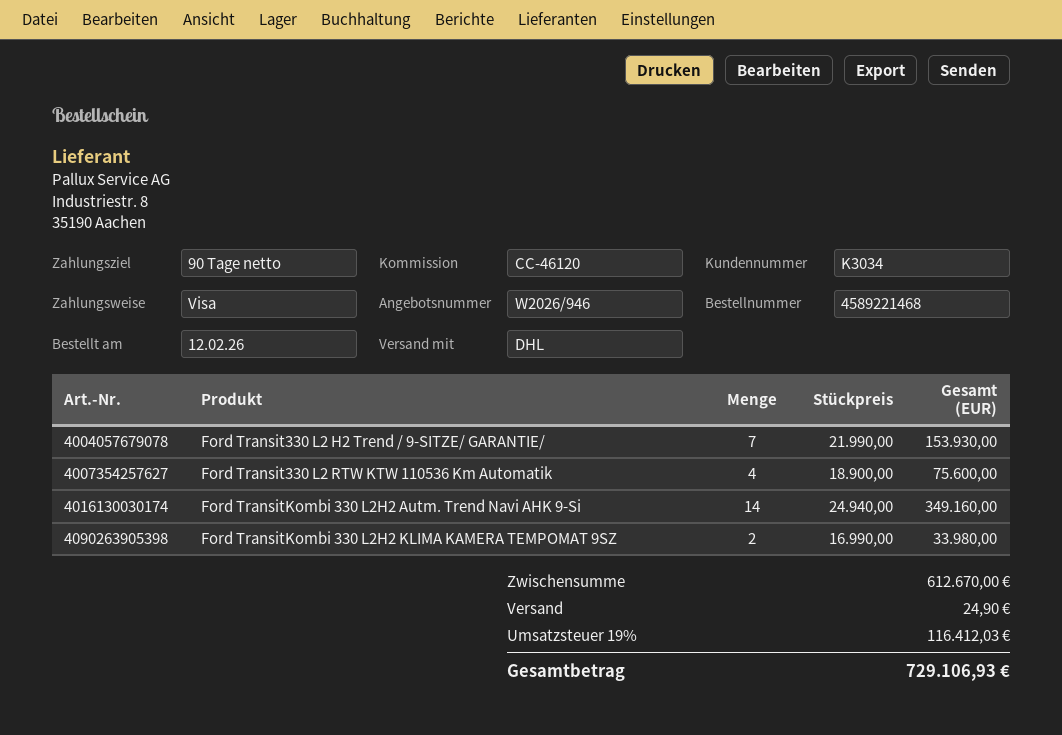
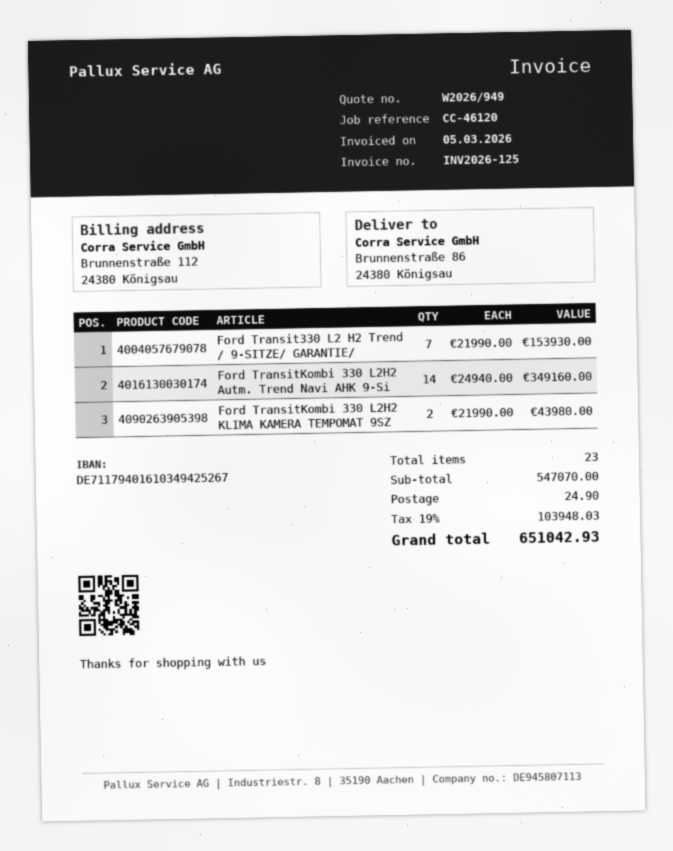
quote number: W2026/946 -> W2026/949
Ford Transit330 L2 RTW KTW 110536 Km Automatik: 4 x 18900.00 = 75600.00 -> none
Ford TransitKombi 330 L2H2 KLIMA KAMERA TEMPOMAT 9SZ: 2 x 16990.00 = 33980.00 -> 2 x 21990.00 = 43980.00
subtotal: 612670.00 -> 547070.00
tax: 19% = 116412.03 -> 19% = 103948.03
total: 729106.93 -> 651042.93

